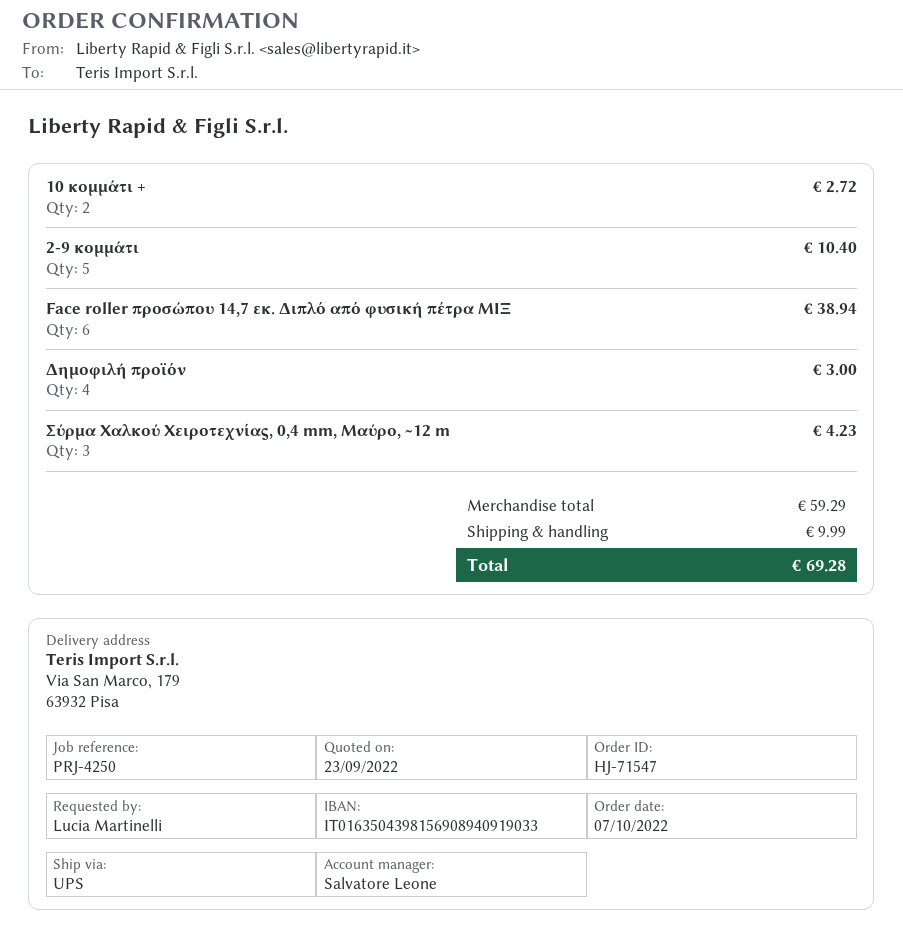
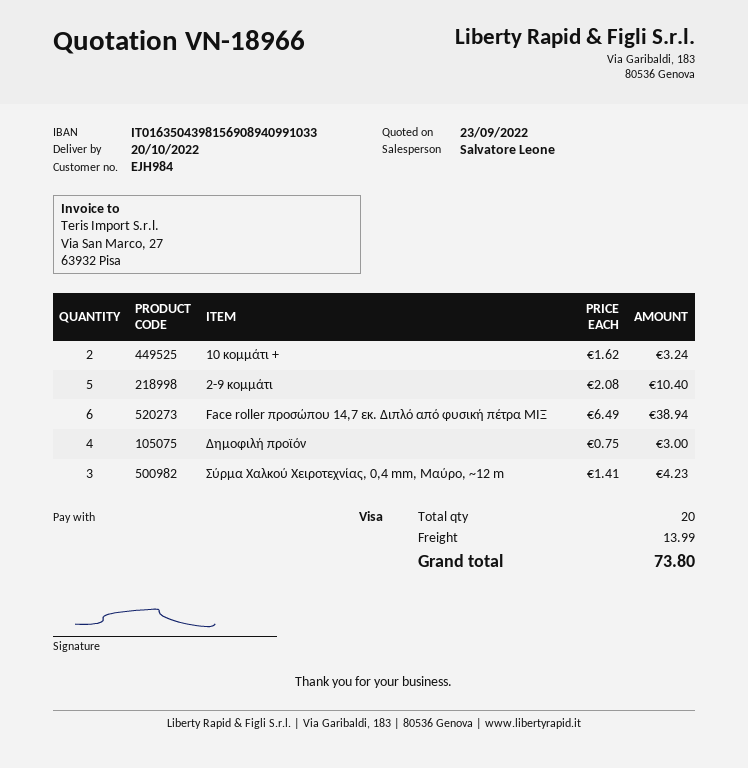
bank account: IT0163504398156908940919033 -> IT0163504398156908940991033
10 κομμάτι +: 2 for 2.72 -> 2 for 3.24
shipping: 9.99 -> 13.99
total: 69.28 -> 73.80

